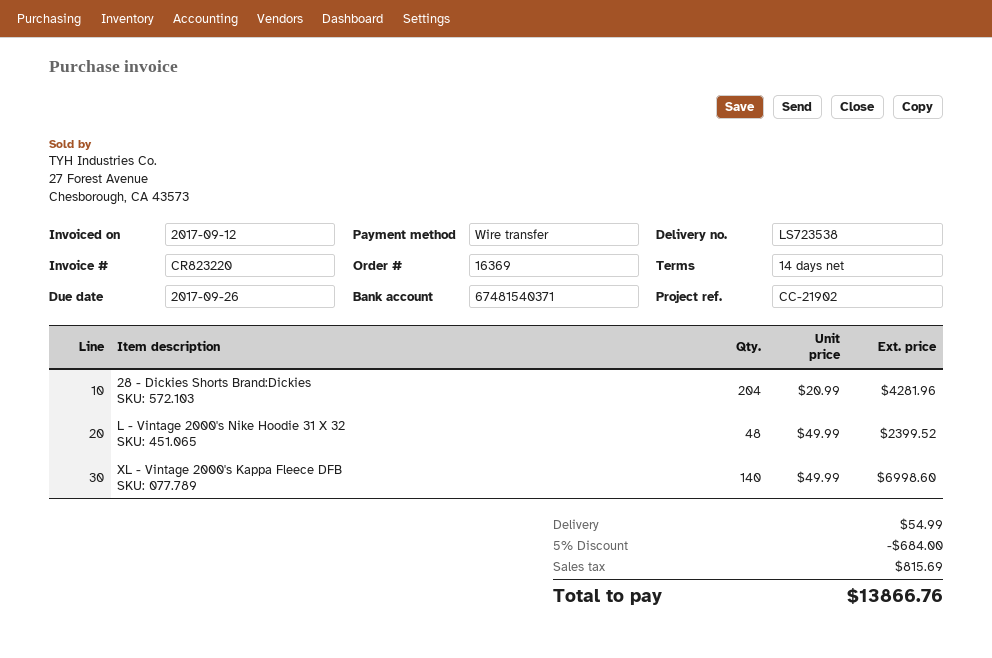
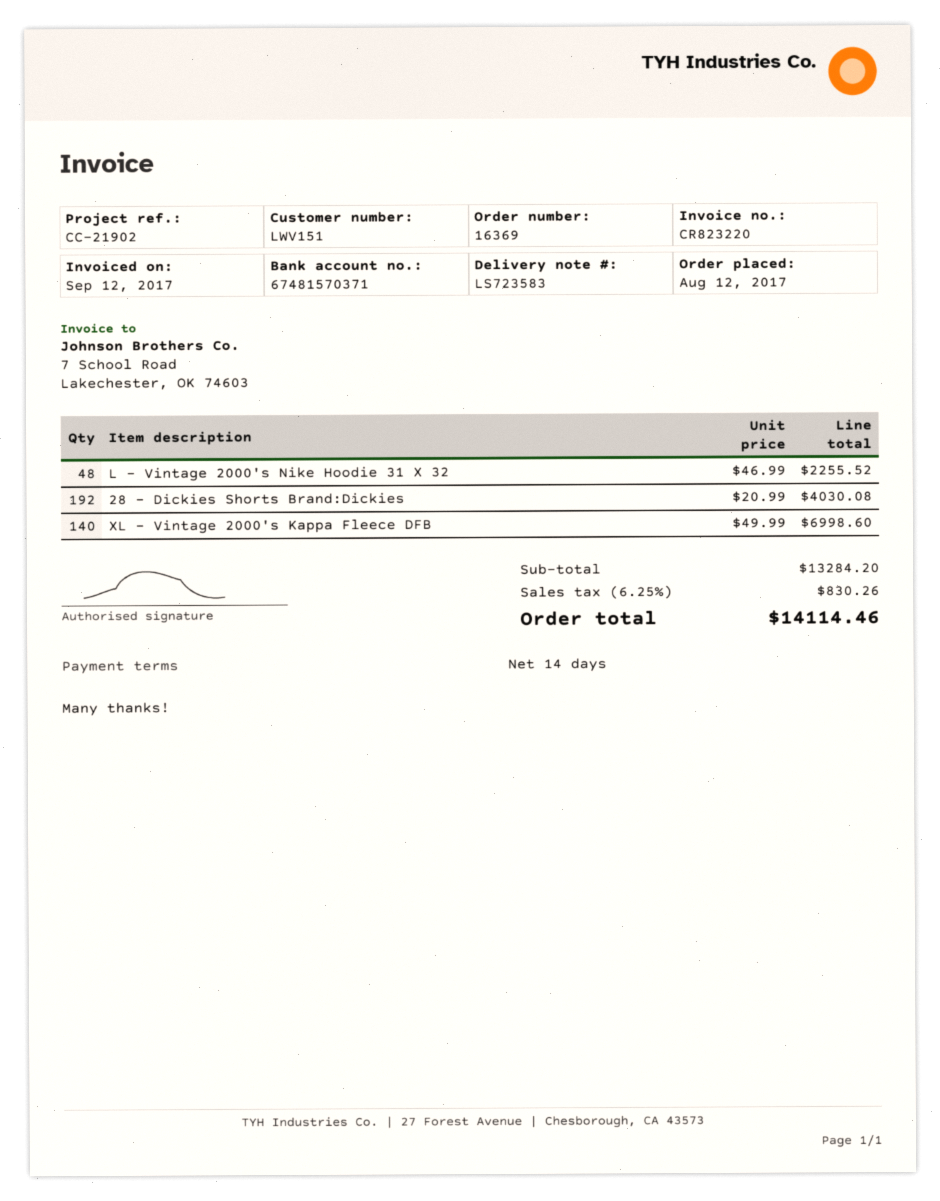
delivery note number: LS723538 -> LS723583
bank account: 67481540371 -> 67481570371
28 - Dickies Shorts Brand:Dickies: 204 x 20.99 = 4281.96 -> 192 x 20.99 = 4030.08
L - Vintage 2000's Nike Hoodie 31 X 32: 48 x 49.99 = 2399.52 -> 48 x 46.99 = 2255.52
discount: 5% = 684.00 -> none
shipping: 54.99 -> none
tax: 815.69 -> 830.26
total: 13866.76 -> 14114.46

